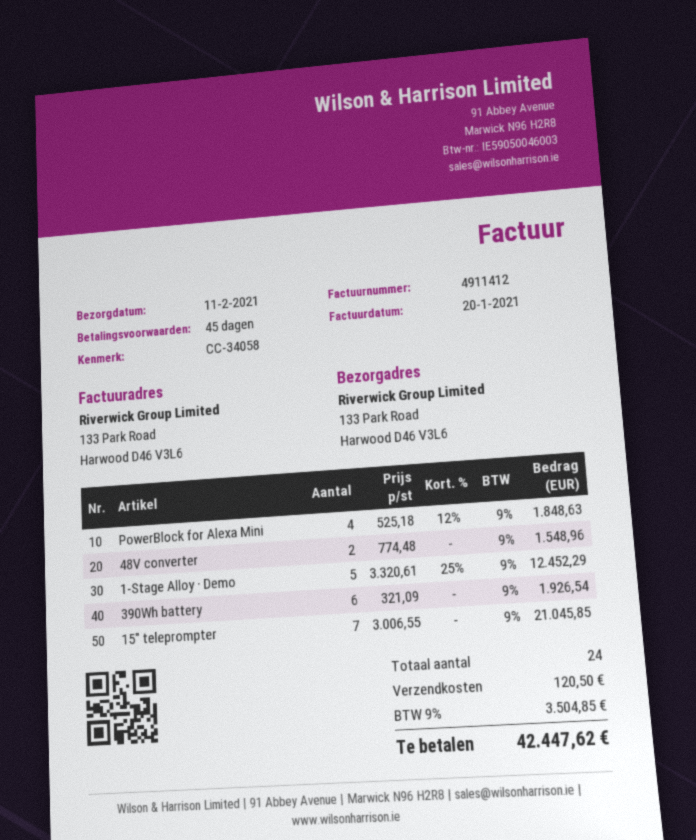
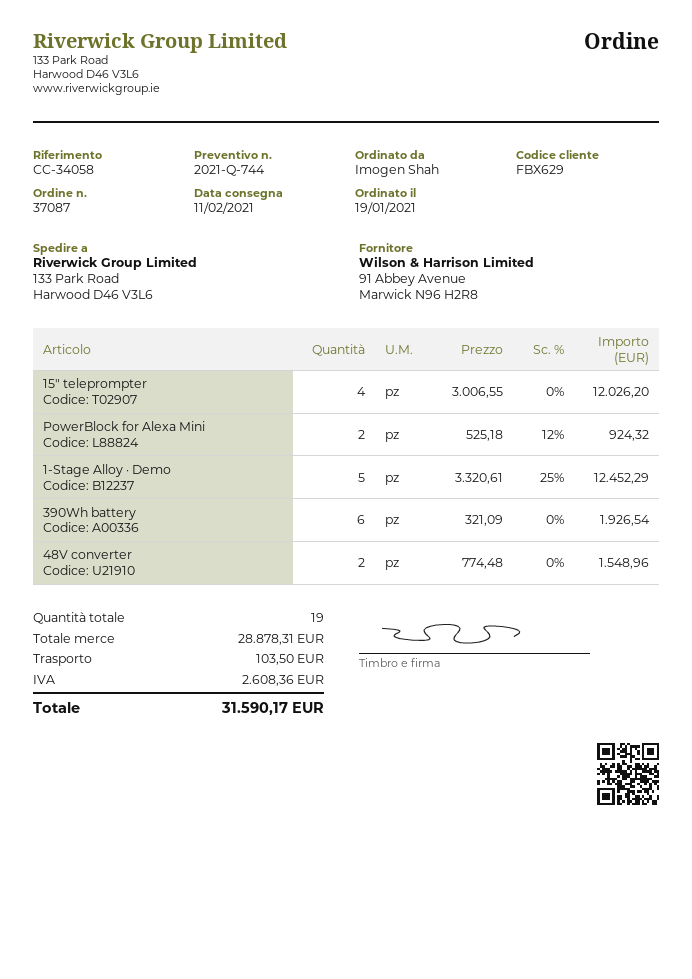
PowerBlock for Alexa Mini: 4 x 525.18 - 12% = 1848.63 -> 2 x 525.18 - 12% = 924.32
15″ teleprompter: 7 x 3006.55 = 21045.85 -> 4 x 3006.55 = 12026.20
total quantity: 24 -> 19
shipping: 120.50 -> 103.50
tax: 3504.85 -> 2608.36
total: 42447.62 -> 31590.17

